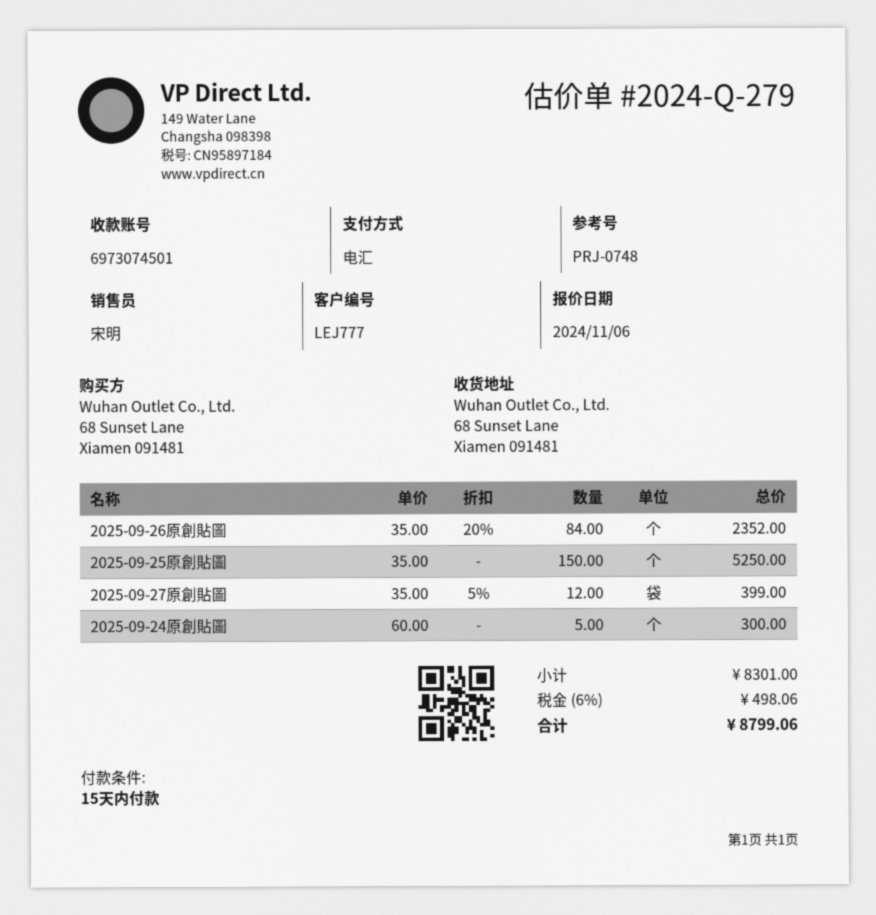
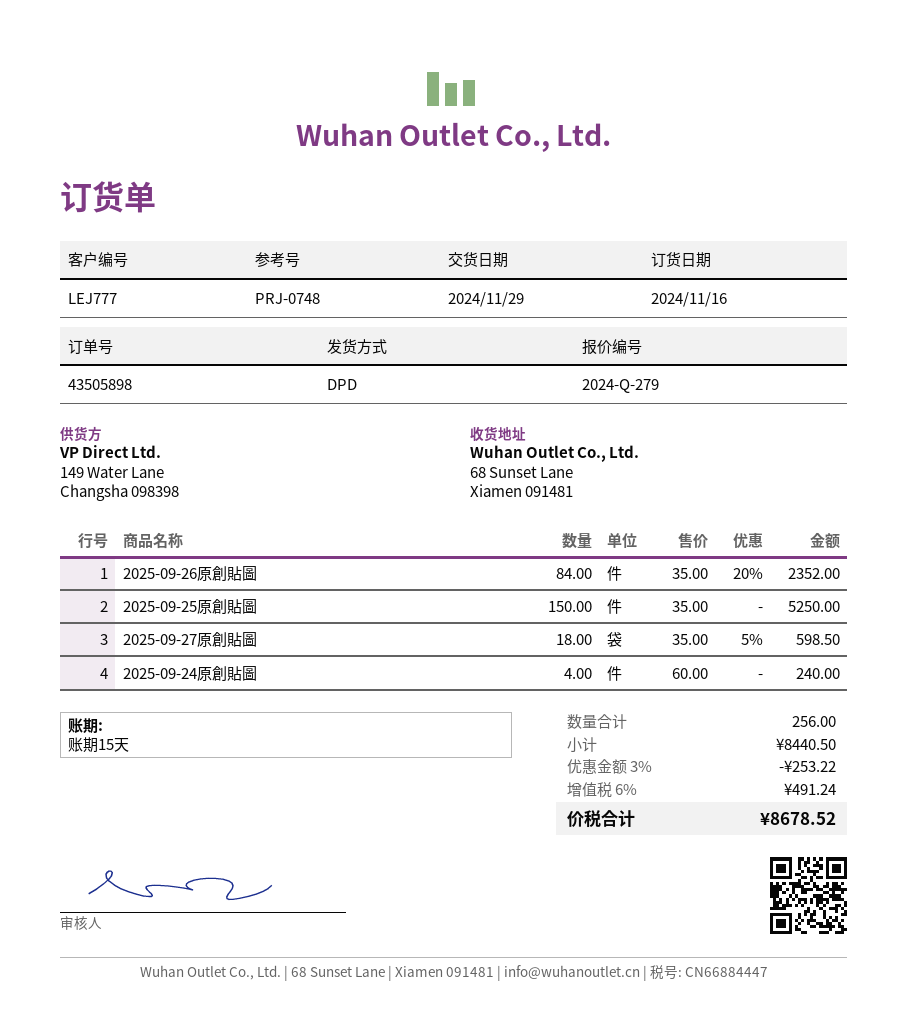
2025-09-27原創貼圖: 12 x 35.00 - 5% = 399.00 -> 18 x 35.00 - 5% = 598.50
2025-09-24原創貼圖: 5 x 60.00 = 300.00 -> 4 x 60.00 = 240.00
subtotal: 8301.00 -> 8440.50
discount: none -> 3% = 253.22
tax: 6% = 498.06 -> 6% = 491.24
total: 8799.06 -> 8678.52

